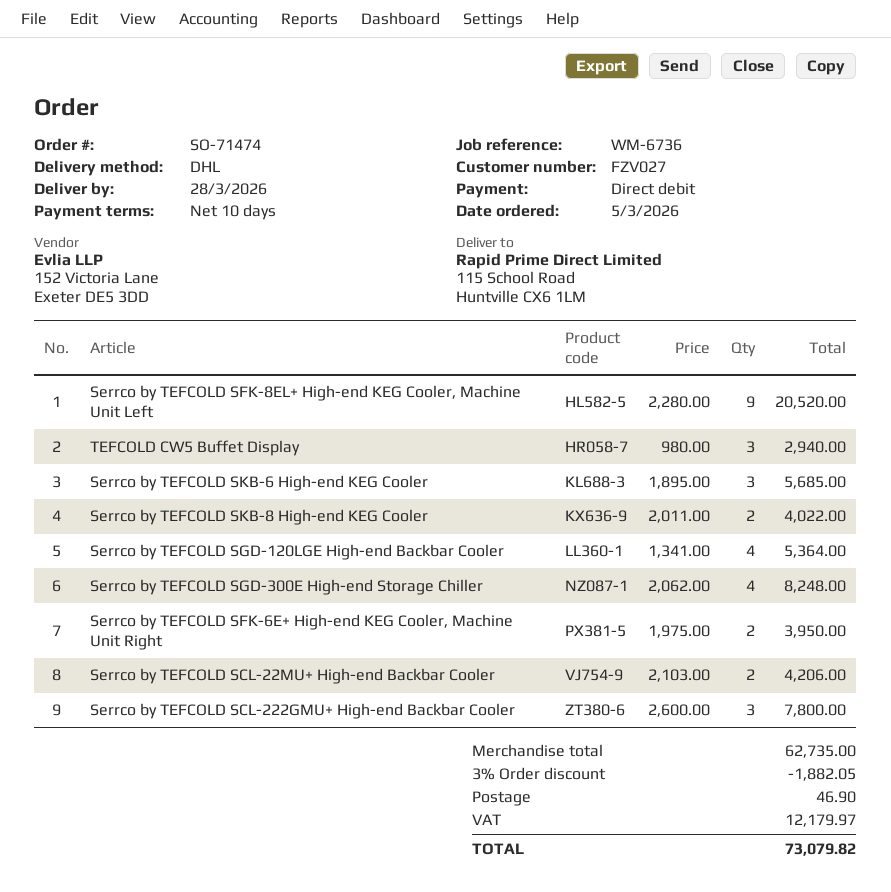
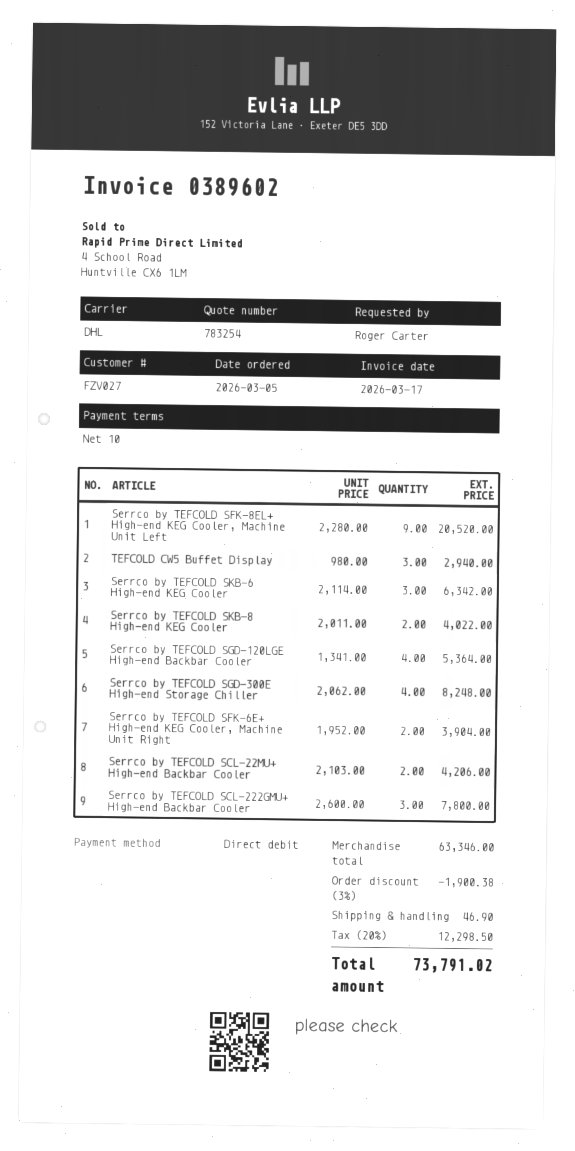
Serrco by TEFCOLD SKB-6 High-end KEG Cooler: 3 x 1895.00 = 5685.00 -> 3 x 2114.00 = 6342.00
Serrco by TEFCOLD SFK-6E+ High-end KEG Cooler, Machine Unit Right: 2 x 1975.00 = 3950.00 -> 2 x 1952.00 = 3904.00
subtotal: 62735.00 -> 63346.00
discount: 3% = 1882.05 -> 3% = 1900.38
tax: 12179.97 -> 12298.50
total: 73079.82 -> 73791.02

